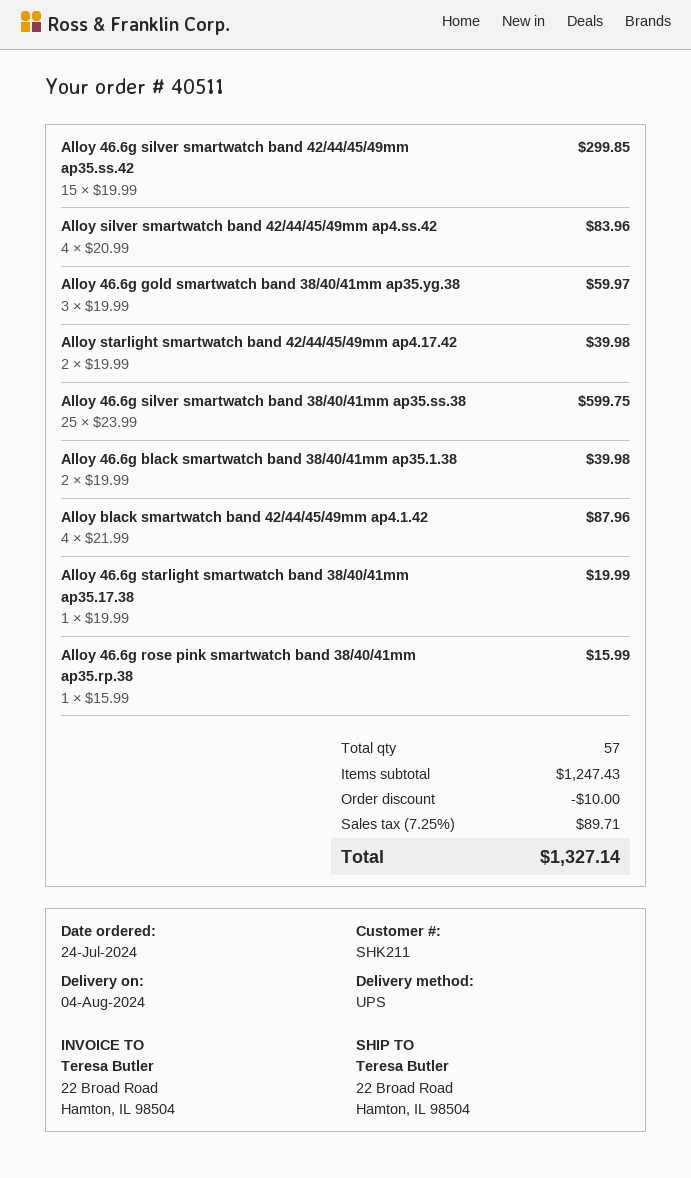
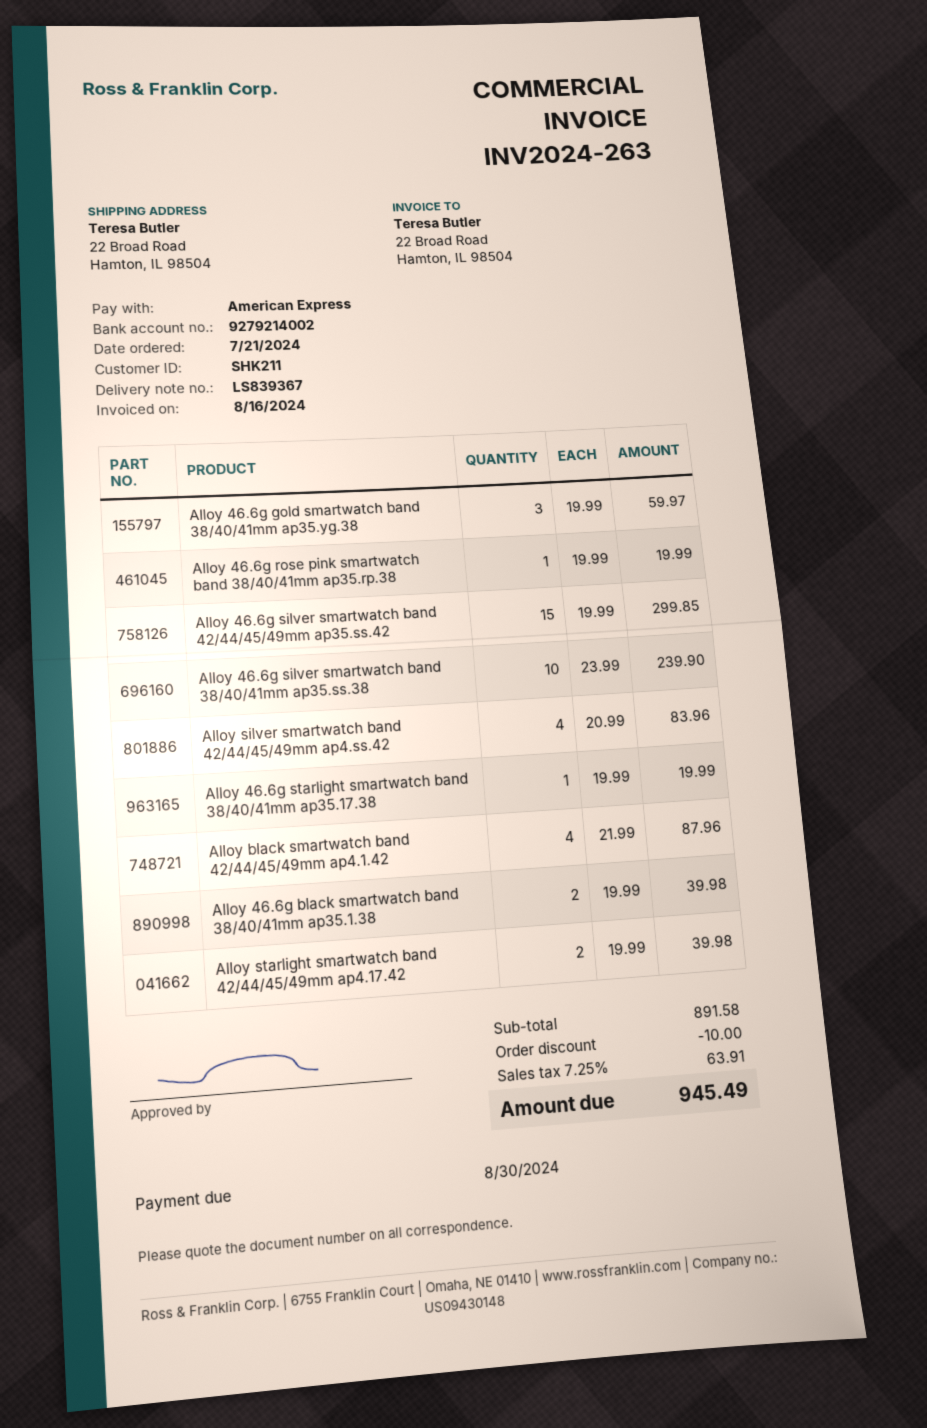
order date: 2024-07-24 -> 2024-07-21
Alloy 46.6g silver smartwatch band 38/40/41mm ap35.ss.38: 25 x 23.99 = 599.75 -> 10 x 23.99 = 239.90
Alloy 46.6g rose pink smartwatch band 38/40/41mm ap35.rp.38: 1 x 15.99 = 15.99 -> 1 x 19.99 = 19.99
subtotal: 1247.43 -> 891.58
tax: 7.25% = 89.71 -> 7.25% = 63.91
total: 1327.14 -> 945.49

